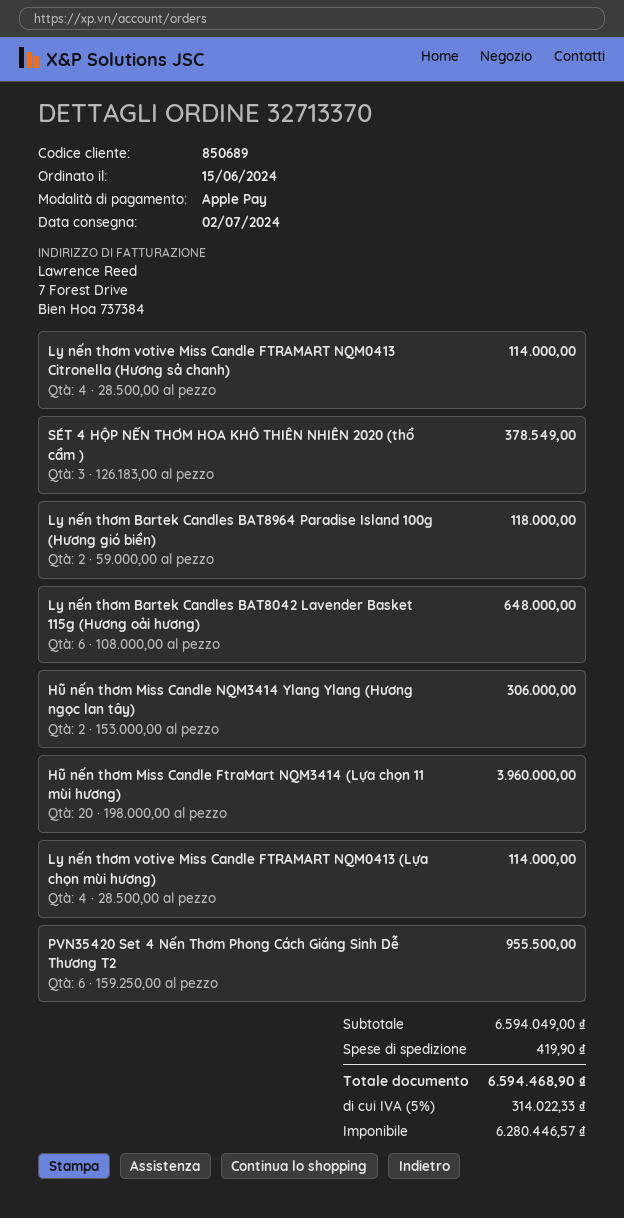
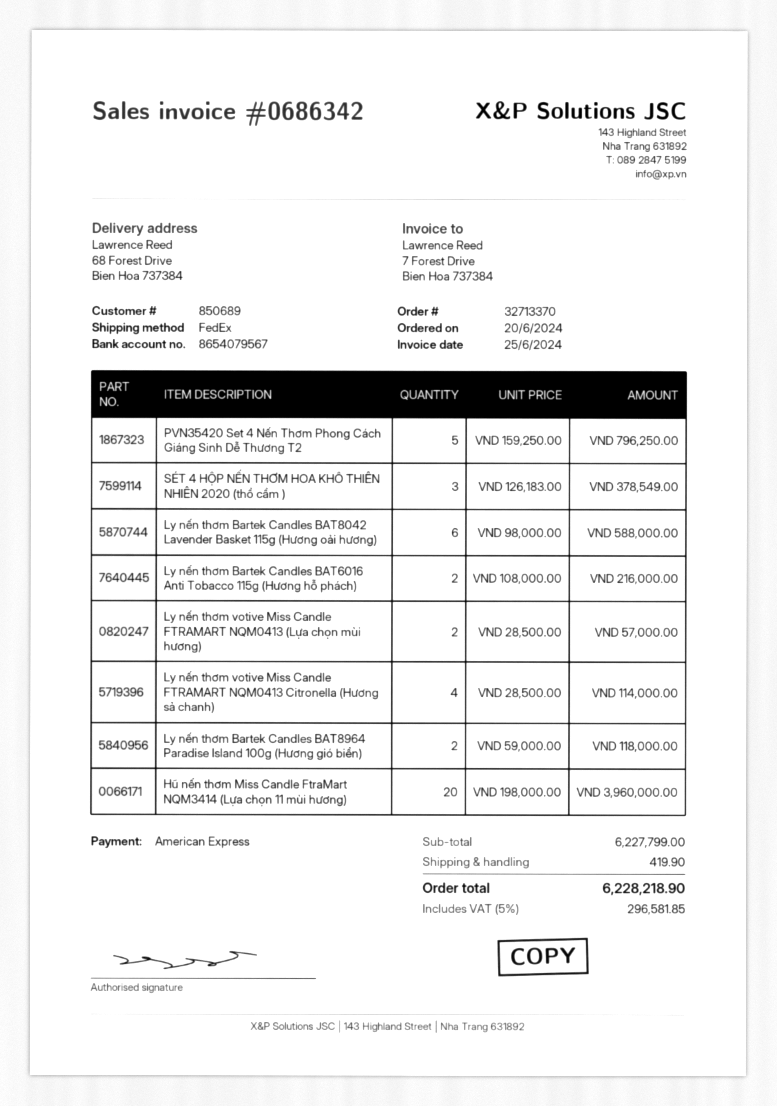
order date: 2024-06-15 -> 2024-06-20
payment method: Apple Pay -> American Express
Ly nến thơm Bartek Candles BAT8042 Lavender Basket 115g (Hương oải hương): 6 x 108000.00 = 648000.00 -> 6 x 98000.00 = 588000.00
Hũ nến thơm Miss Candle NQM3414 Ylang Ylang (Hương ngọc lan tây): 2 x 153000.00 = 306000.00 -> none
Ly nến thơm votive Miss Candle FTRAMART NQM0413 (Lựa chọn mùi hương): 4 x 28500.00 = 114000.00 -> 2 x 28500.00 = 57000.00
PVN35420 Set 4 Nến Thơm Phong Cách Giáng Sinh Dễ Thương T2: 6 x 159250.00 = 955500.00 -> 5 x 159250.00 = 796250.00
Ly nến thơm Bartek Candles BAT6016 Anti Tobacco 115g (Hương hỗ phách): none -> 2 x 108000.00 = 216000.00
subtotal: 6594049.00 -> 6227799.00
tax: 5% = 314022.33 -> 5% = 296581.85
total: 6594468.90 -> 6228218.90

